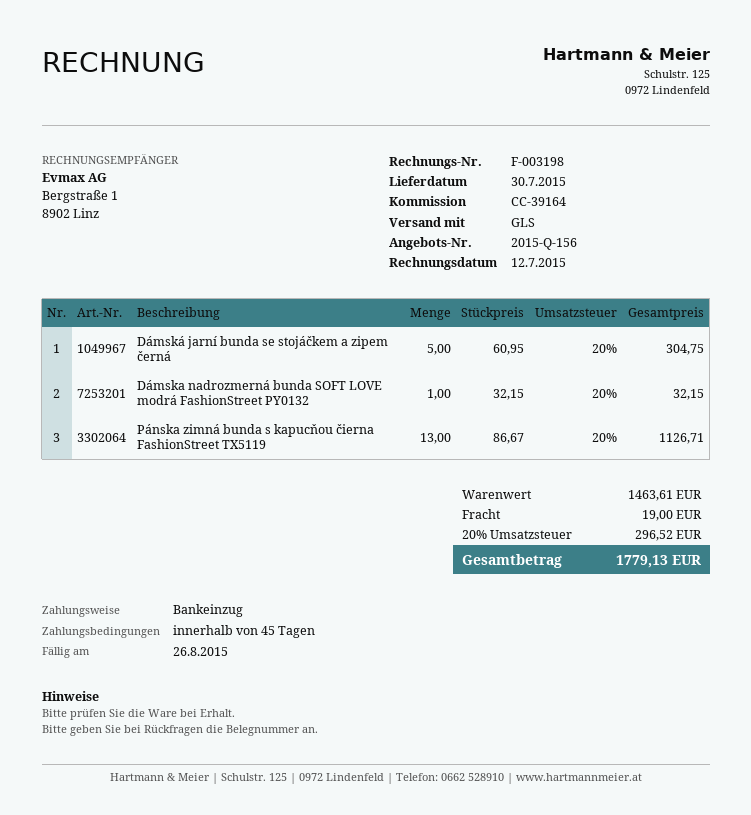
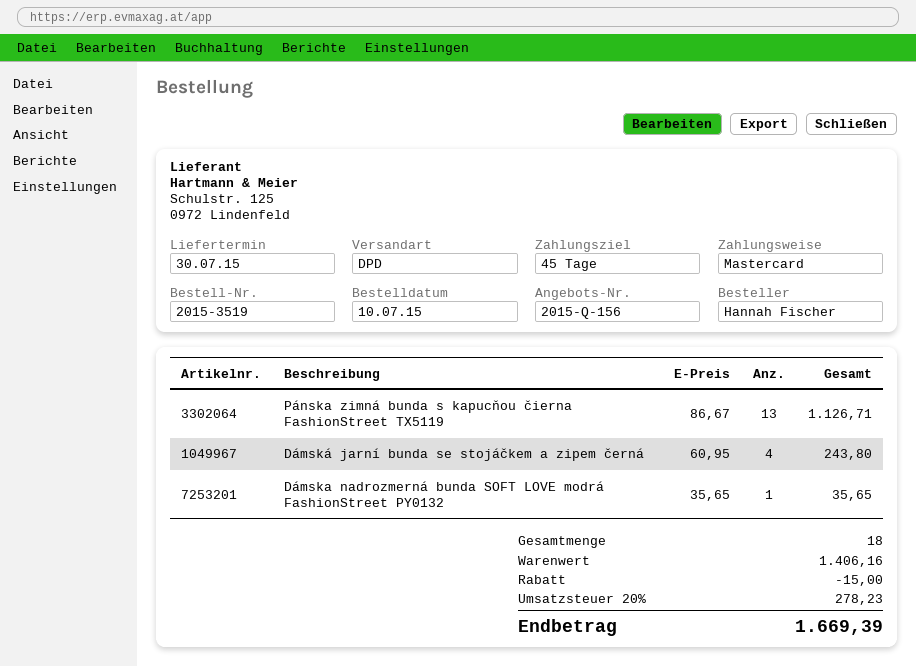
payment method: direct debit -> Mastercard
shipping method: GLS -> DPD
Dámská jarní bunda se stojáčkem a zipem černá: 5 x 60.95 = 304.75 -> 4 x 60.95 = 243.80
Dámska nadrozmerná bunda SOFT LOVE modrá FashionStreet PY0132: 1 x 32.15 = 32.15 -> 1 x 35.65 = 35.65
subtotal: 1463.61 -> 1406.16
discount: none -> 15.00
shipping: 19.00 -> none
tax: 20% = 296.52 -> 20% = 278.23
total: 1779.13 -> 1669.39

